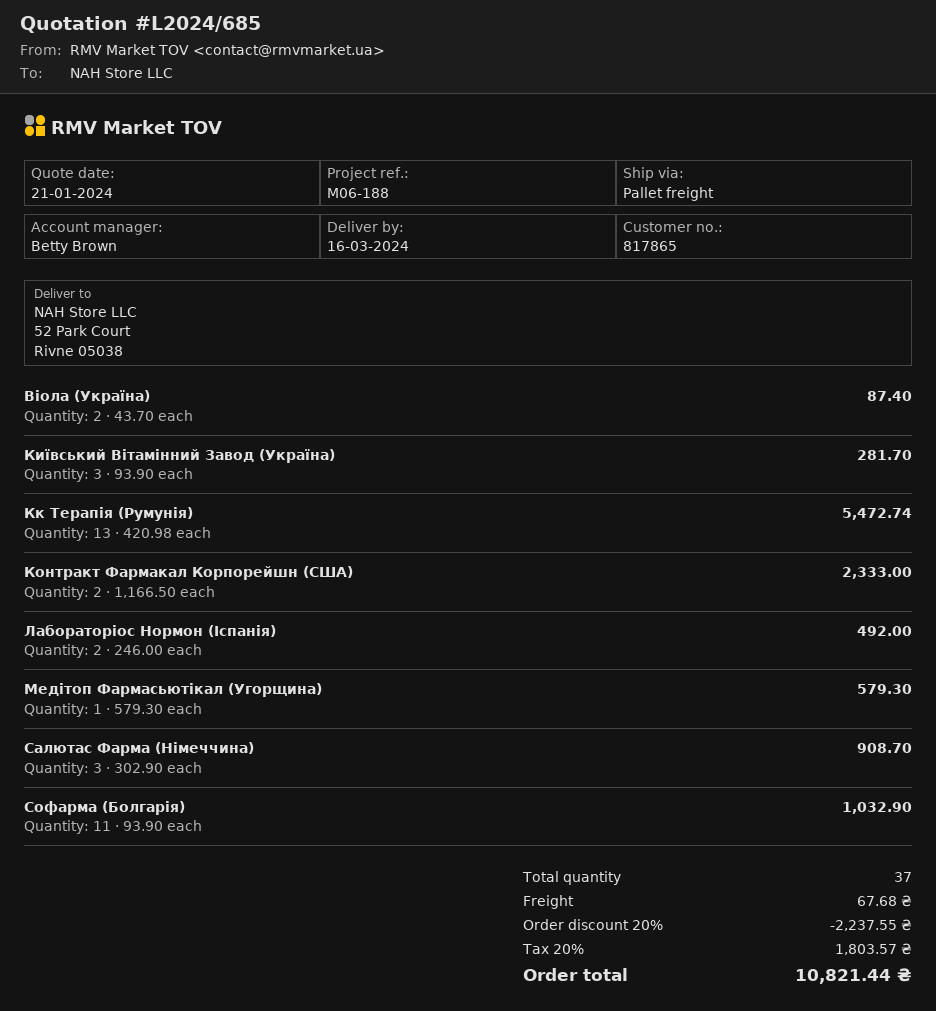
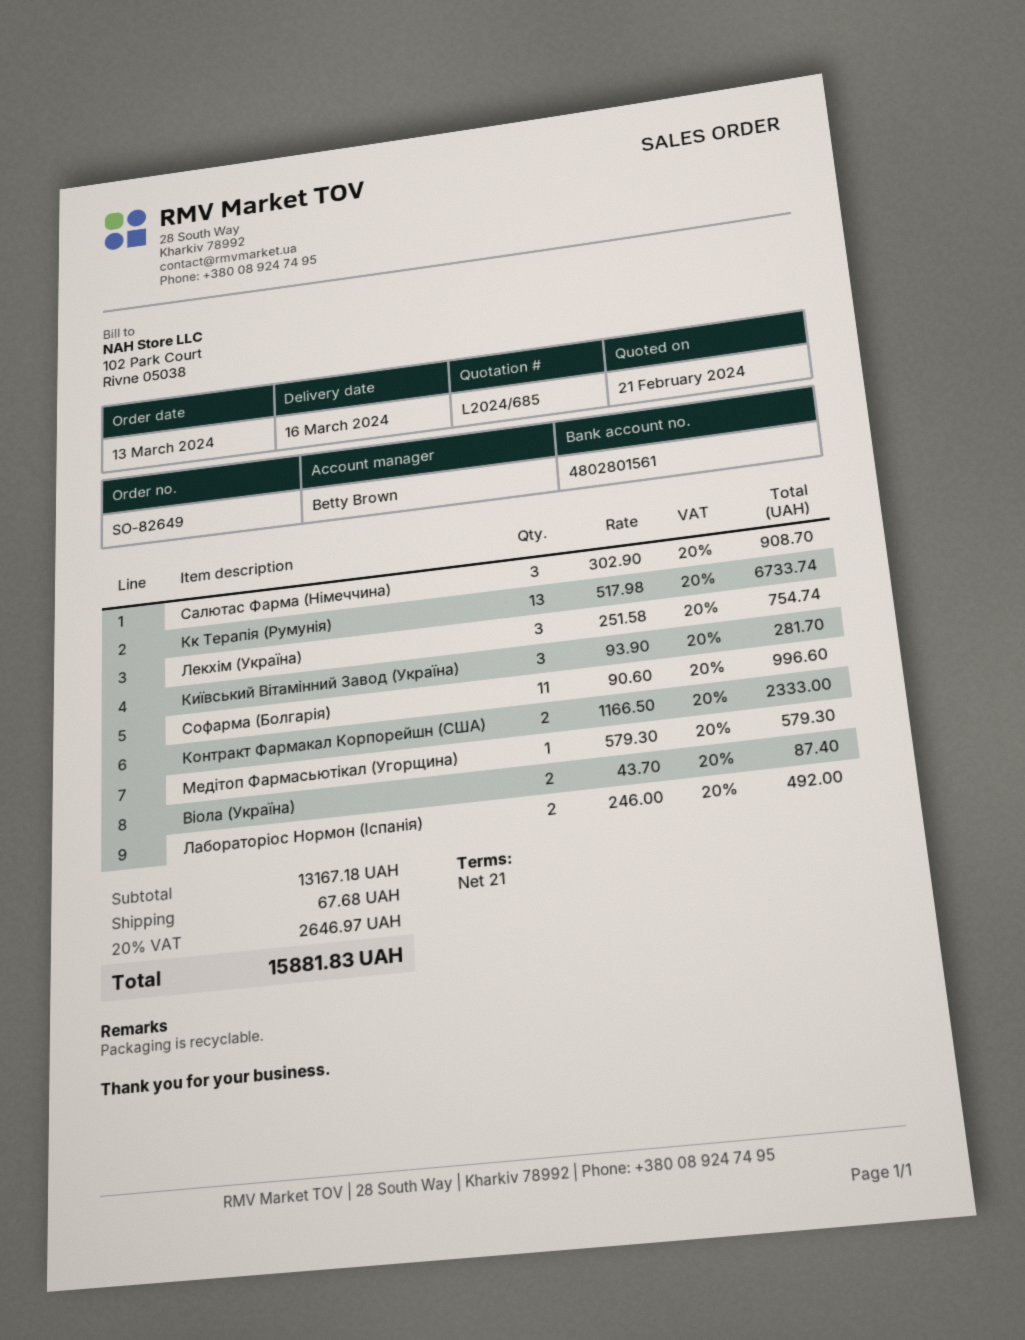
quote date: 2024-01-21 -> 2024-02-21
Кк Терапія (Румунія): 13 x 420.98 = 5472.74 -> 13 x 517.98 = 6733.74
Софарма (Болгарія): 11 x 93.90 = 1032.90 -> 11 x 90.60 = 996.60
Лекхім (Україна): none -> 3 x 251.58 = 754.74
discount: 20% = 2237.55 -> none
tax: 20% = 1803.57 -> 20% = 2646.97
total: 10821.44 -> 15881.83

